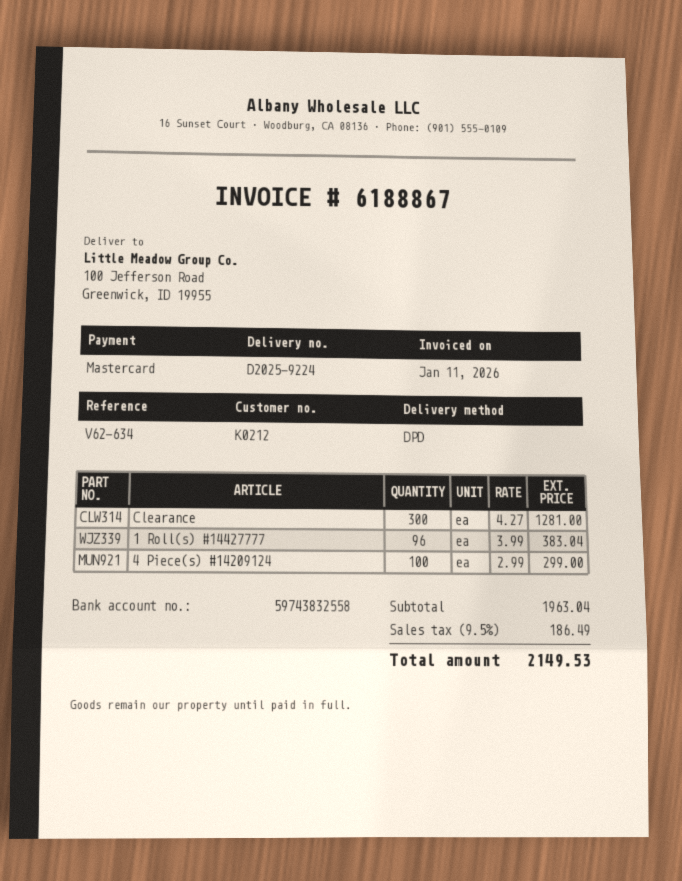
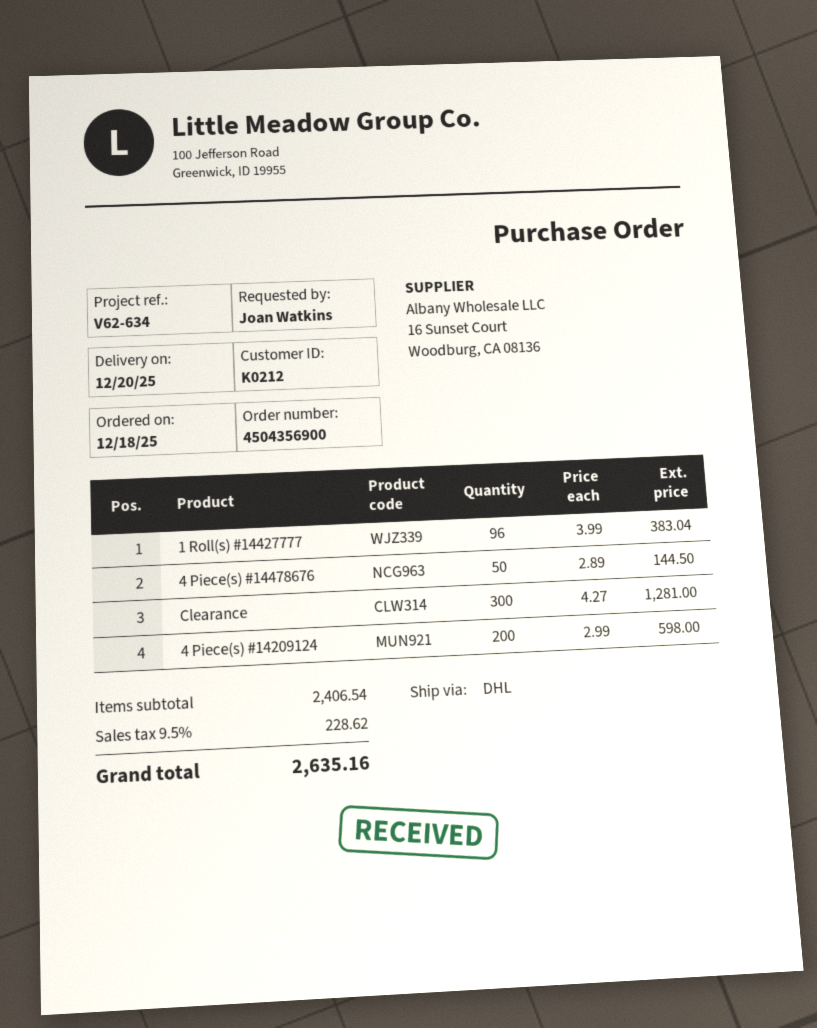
shipping method: DPD -> DHL
4 Piece(s) #14209124: 100 x 2.99 = 299.00 -> 200 x 2.99 = 598.00
4 Piece(s) #14478676: none -> 50 x 2.89 = 144.50
subtotal: 1963.04 -> 2406.54
tax: 9.5% = 186.49 -> 9.5% = 228.62
total: 2149.53 -> 2635.16

